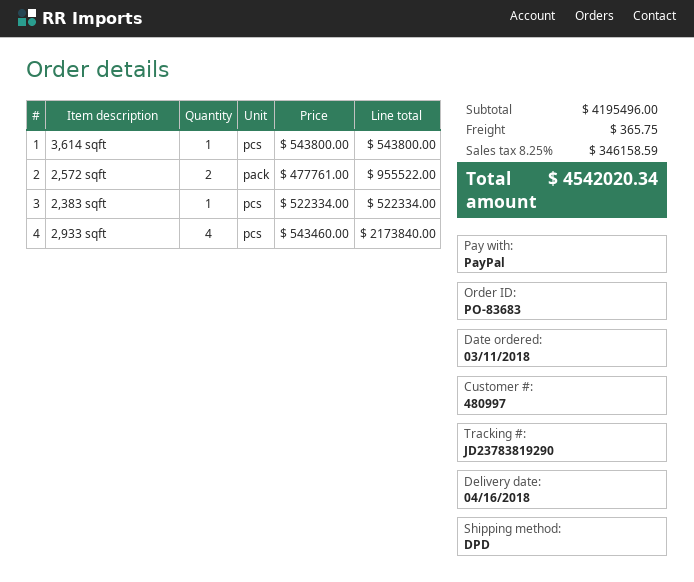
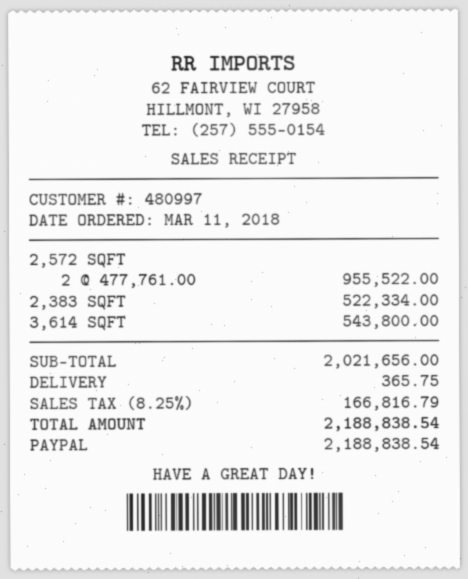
2,933 sqft: 4 x 543460.00 = 2173840.00 -> none
subtotal: 4195496.00 -> 2021656.00
tax: 8.25% = 346158.59 -> 8.25% = 166816.79
total: 4542020.34 -> 2188838.54

